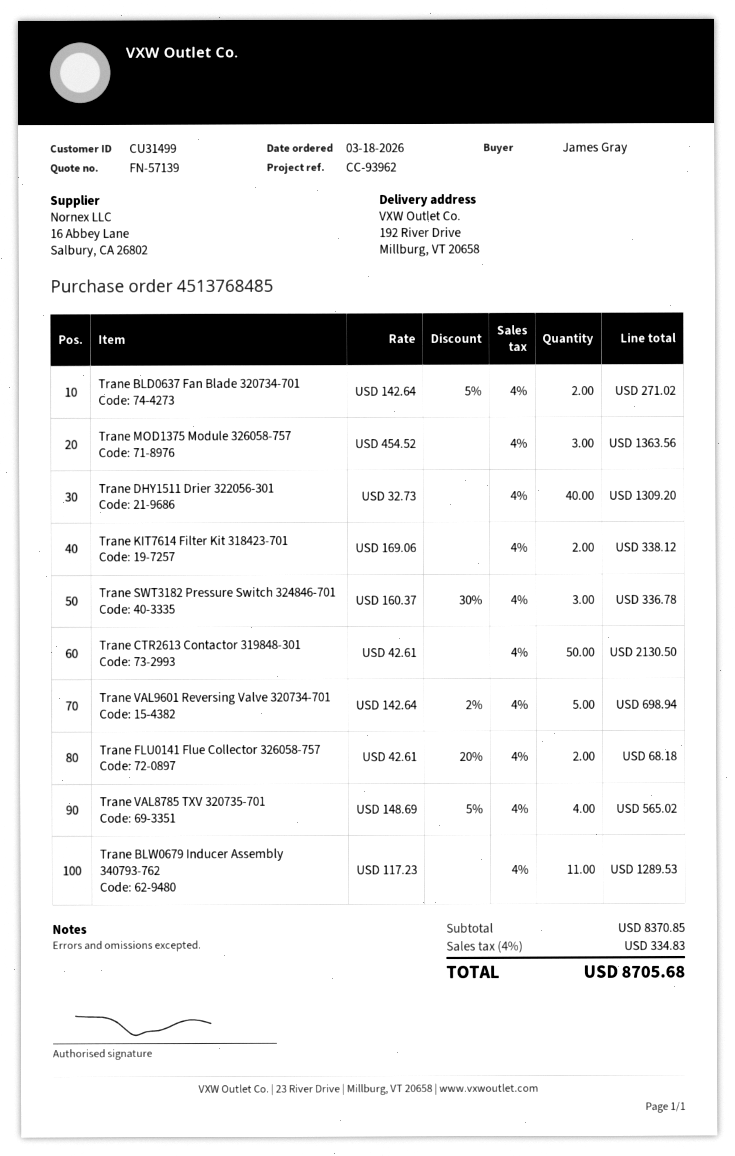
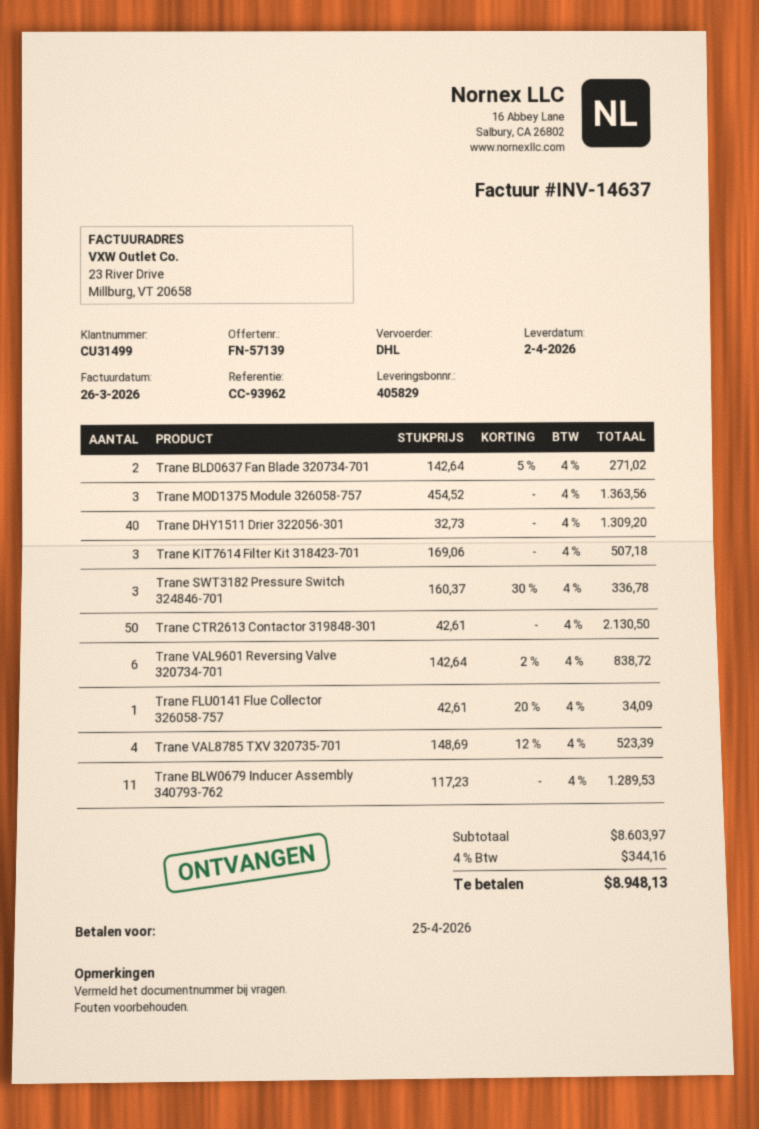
Trane KIT7614 Filter Kit 318423-701: 2 x 169.06 = 338.12 -> 3 x 169.06 = 507.18
Trane VAL9601 Reversing Valve 320734-701: 5 x 142.64 - 2% = 698.94 -> 6 x 142.64 - 2% = 838.72
Trane FLU0141 Flue Collector 326058-757: 2 x 42.61 - 20% = 68.18 -> 1 x 42.61 - 20% = 34.09
Trane VAL8785 TXV 320735-701: 4 x 148.69 - 5% = 565.02 -> 4 x 148.69 - 12% = 523.39
subtotal: 8370.85 -> 8603.97
tax: 4% = 334.83 -> 4% = 344.16
total: 8705.68 -> 8948.13

